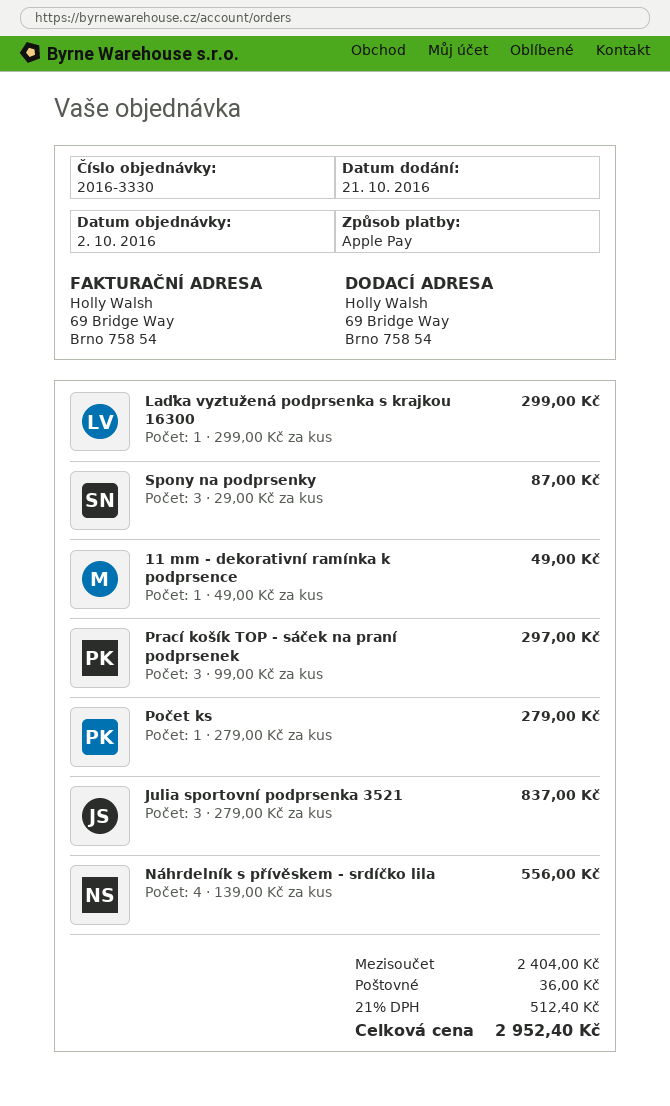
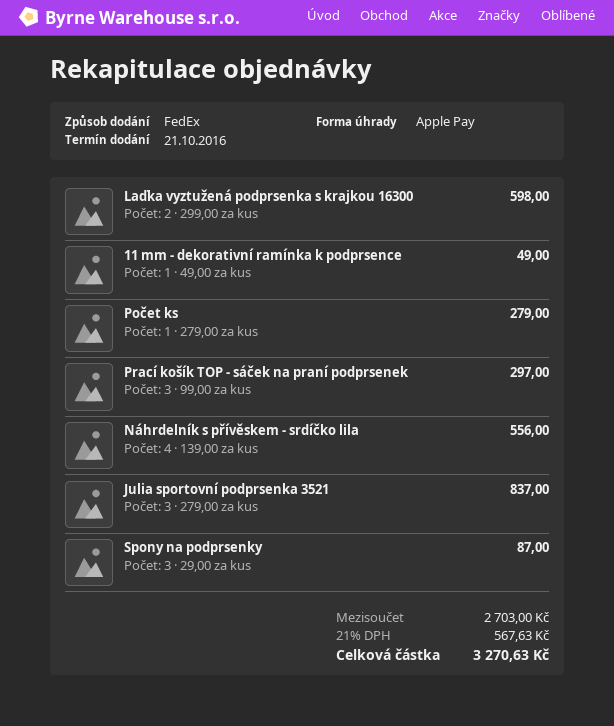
Laďka vyztužená podprsenka s krajkou 16300: 1 x 299.00 = 299.00 -> 2 x 299.00 = 598.00
subtotal: 2404.00 -> 2703.00
shipping: 36.00 -> none
tax: 21% = 512.40 -> 21% = 567.63
total: 2952.40 -> 3270.63

